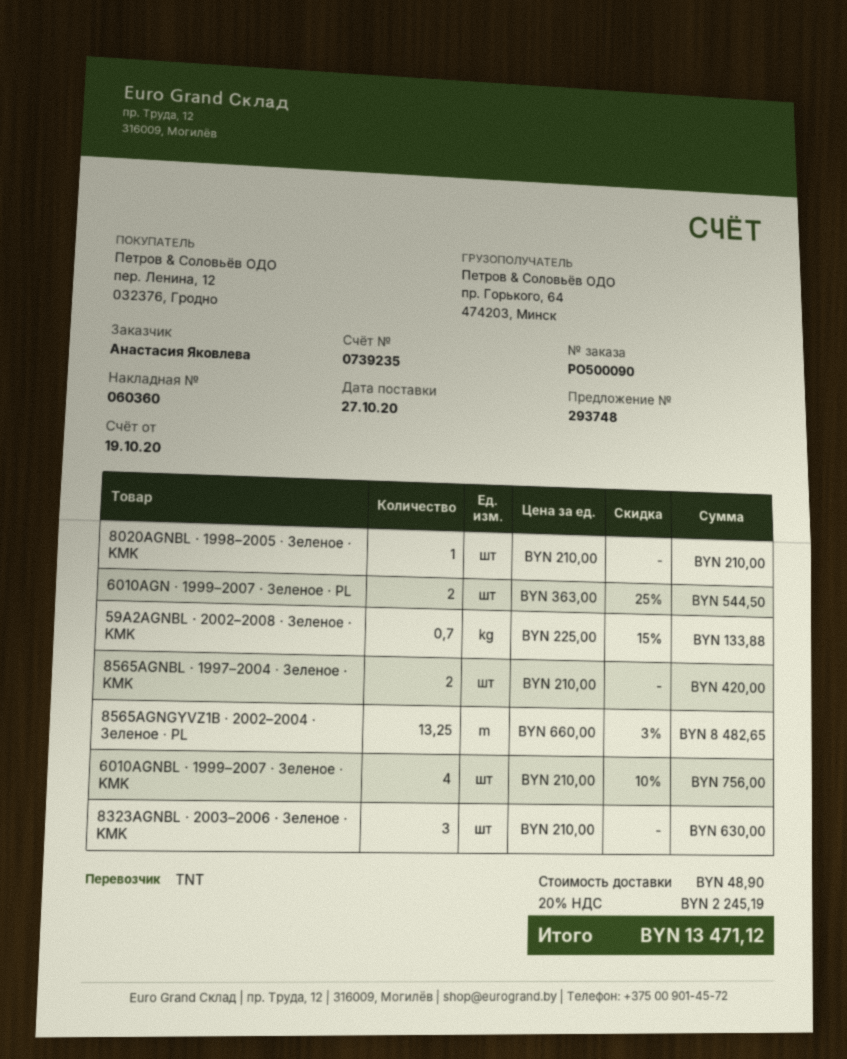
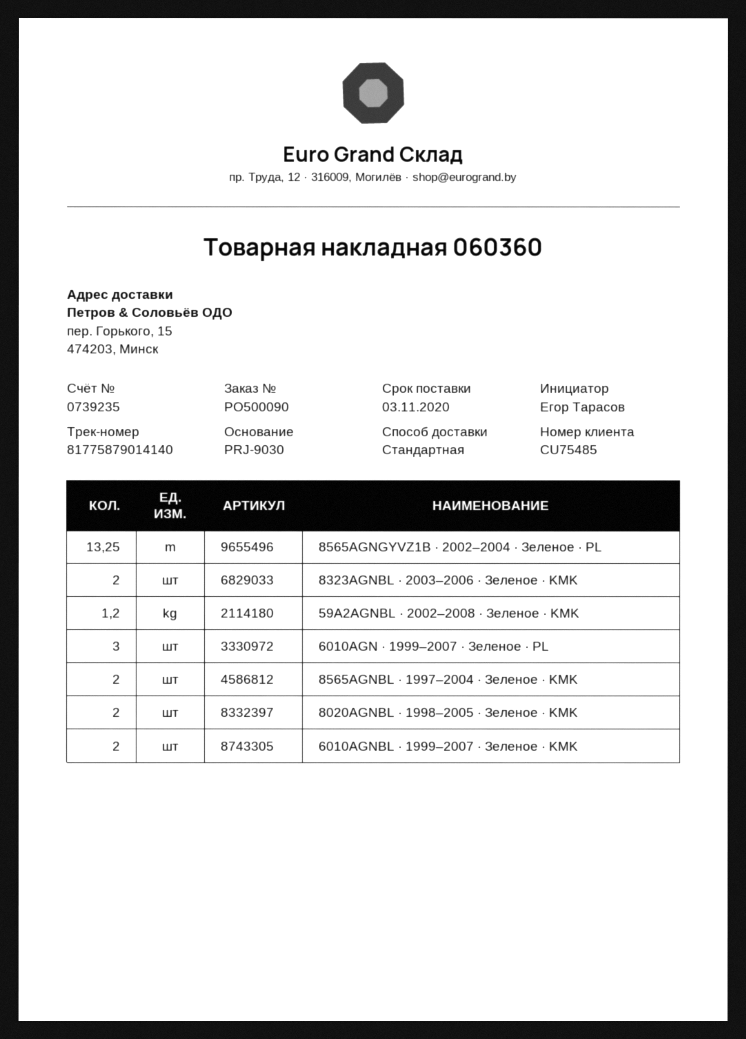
delivery date: 2020-10-27 -> 2020-11-03
ordered by: Анастасия Яковлева -> Егор Тарасов
shipping method: TNT -> standard
ship to: пр. Горького, 64, 474203, Минск -> пер. Горького, 15, 474203, Минск
8020AGNBL · 1998–2005 · Зеленое · KMK: 1 -> 2
6010AGN · 1999–2007 · Зеленое · PL: 2 -> 3
59A2AGNBL · 2002–2008 · Зеленое · KMK: 0.7 -> 1.2
6010AGNBL · 1999–2007 · Зеленое · KMK: 4 -> 2
8323AGNBL · 2003–2006 · Зеленое · KMK: 3 -> 2

